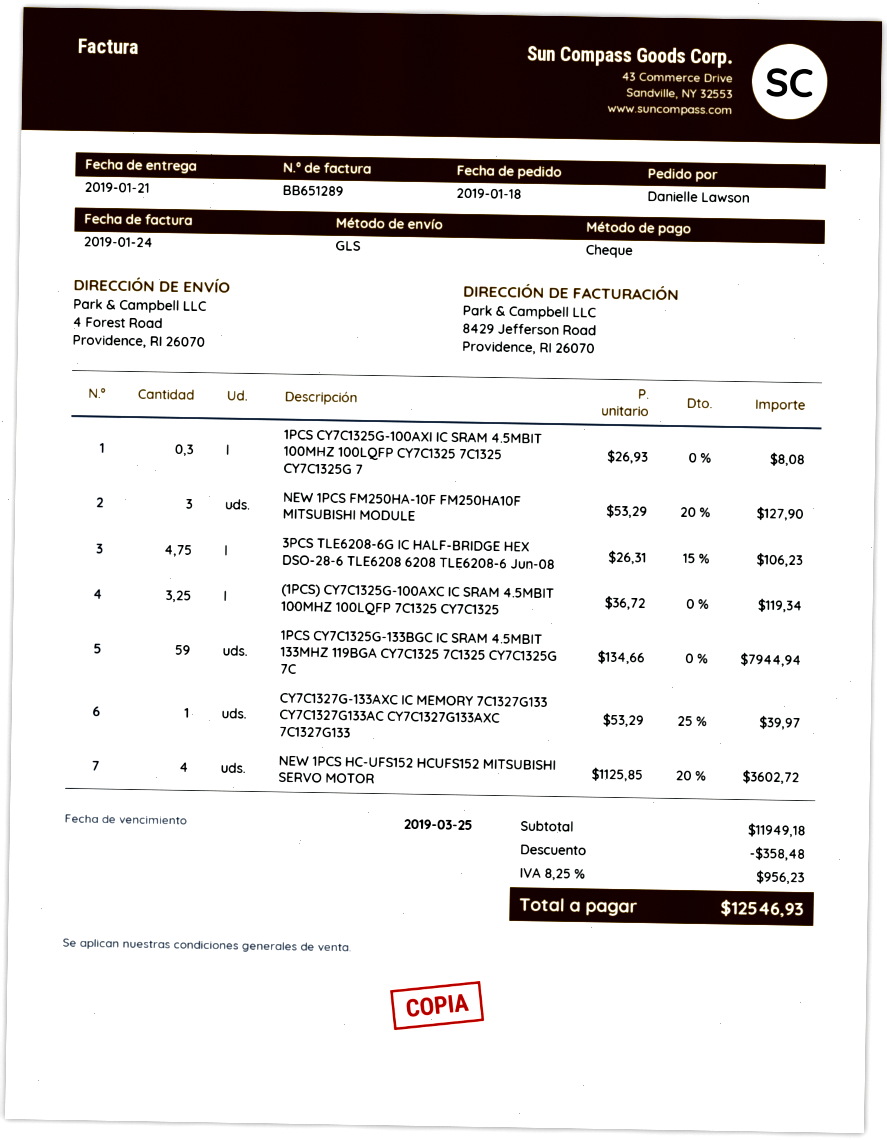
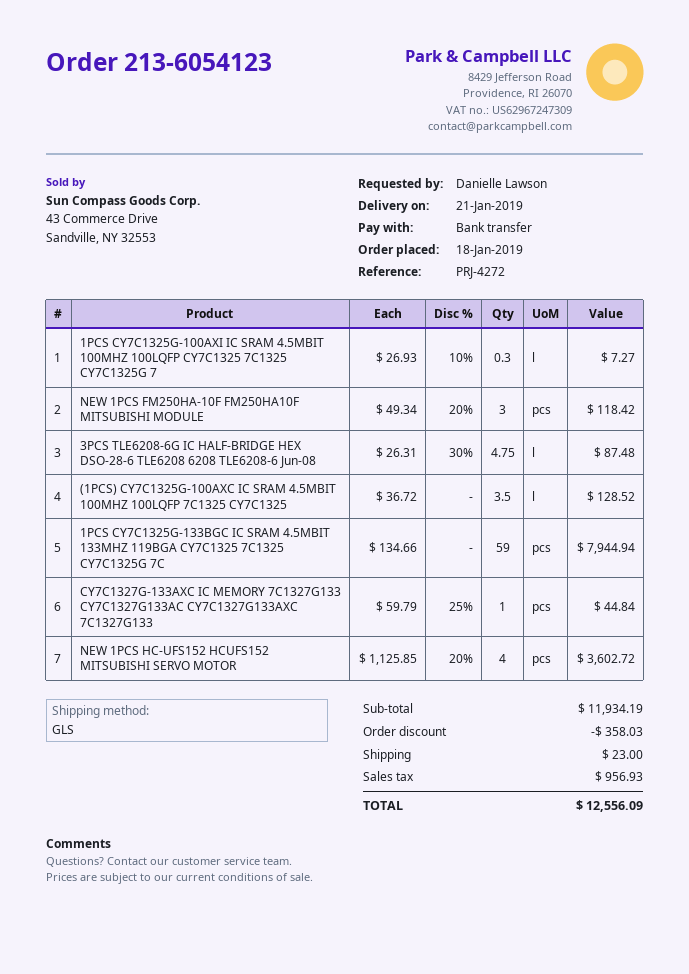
payment method: cheque -> bank transfer
1PCS CY7C1325G-100AXI IC SRAM 4.5MBIT 100MHZ 100LQFP CY7C1325 7C1325 CY7C1325G 7: 0.3 x 26.93 = 8.08 -> 0.3 x 26.93 - 10% = 7.27
NEW 1PCS FM250HA-10F FM250HA10F MITSUBISHI MODULE: 3 x 53.29 - 20% = 127.90 -> 3 x 49.34 - 20% = 118.42
3PCS TLE6208-6G IC HALF-BRIDGE HEX DSO-28-6 TLE6208 6208 TLE6208-6 Jun-08: 4.75 x 26.31 - 15% = 106.23 -> 4.75 x 26.31 - 30% = 87.48
(1PCS) CY7C1325G-100AXC IC SRAM 4.5MBIT 100MHZ 100LQFP 7C1325 CY7C1325: 3.25 x 36.72 = 119.34 -> 3.5 x 36.72 = 128.52
CY7C1327G-133AXC IC MEMORY 7C1327G133 CY7C1327G133AC CY7C1327G133AXC 7C1327G133: 1 x 53.29 - 25% = 39.97 -> 1 x 59.79 - 25% = 44.84
subtotal: 11949.18 -> 11934.19
discount: 358.48 -> 358.03
shipping: none -> 23.00
tax: 956.23 -> 956.93
total: 12546.93 -> 12556.09

